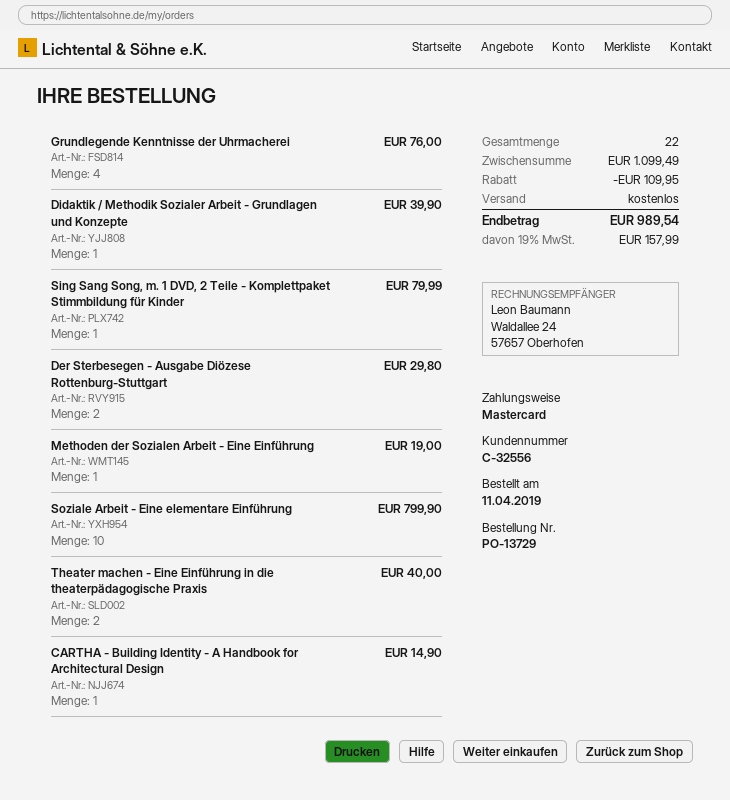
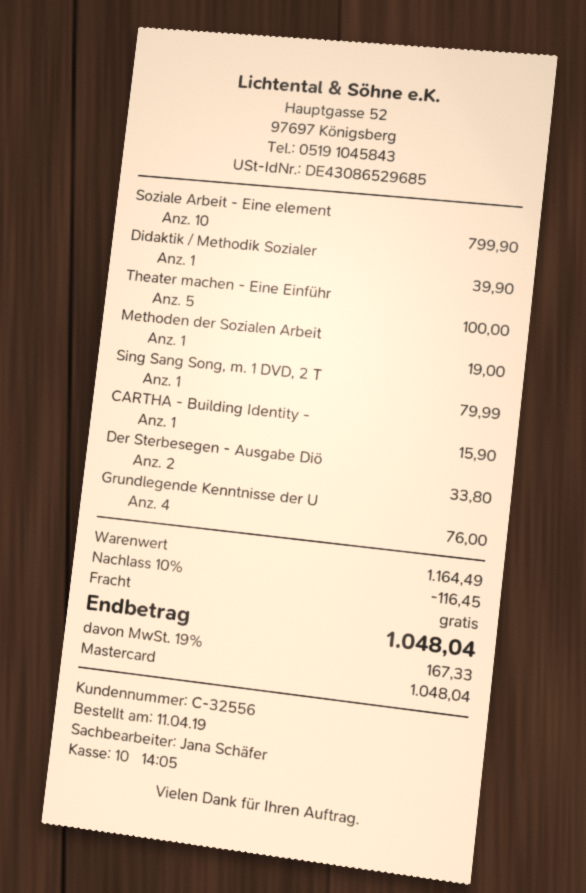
Der Sterbesegen - Ausgabe Diözese Rottenburg-Stuttgart: 2 for 29.80 -> 2 for 33.80
Theater machen - Eine Einführung in die theaterpädagogische Praxis: 2 for 40.00 -> 5 for 100.00
CARTHA - Building Identity - A Handbook for Architectural Design: 1 for 14.90 -> 1 for 15.90
subtotal: 1099.49 -> 1164.49
discount: 109.95 -> 116.45
tax: 19% = 157.99 -> 19% = 167.33
total: 989.54 -> 1048.04

